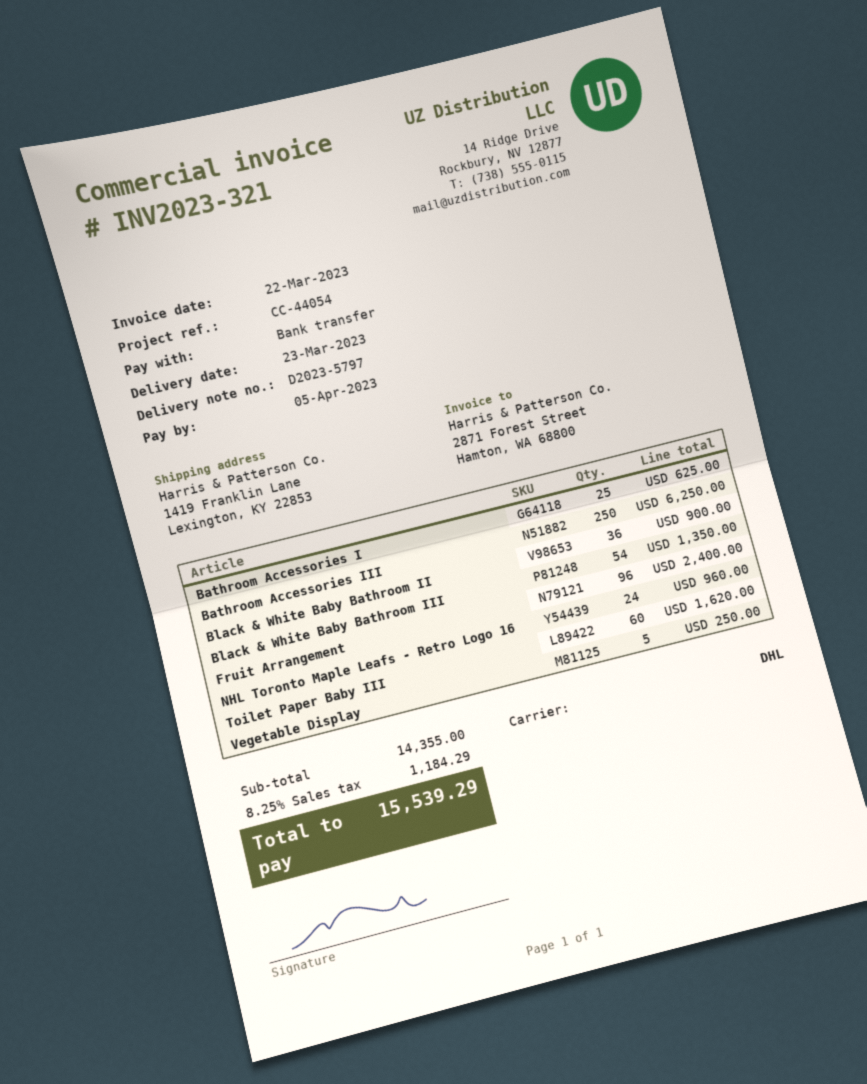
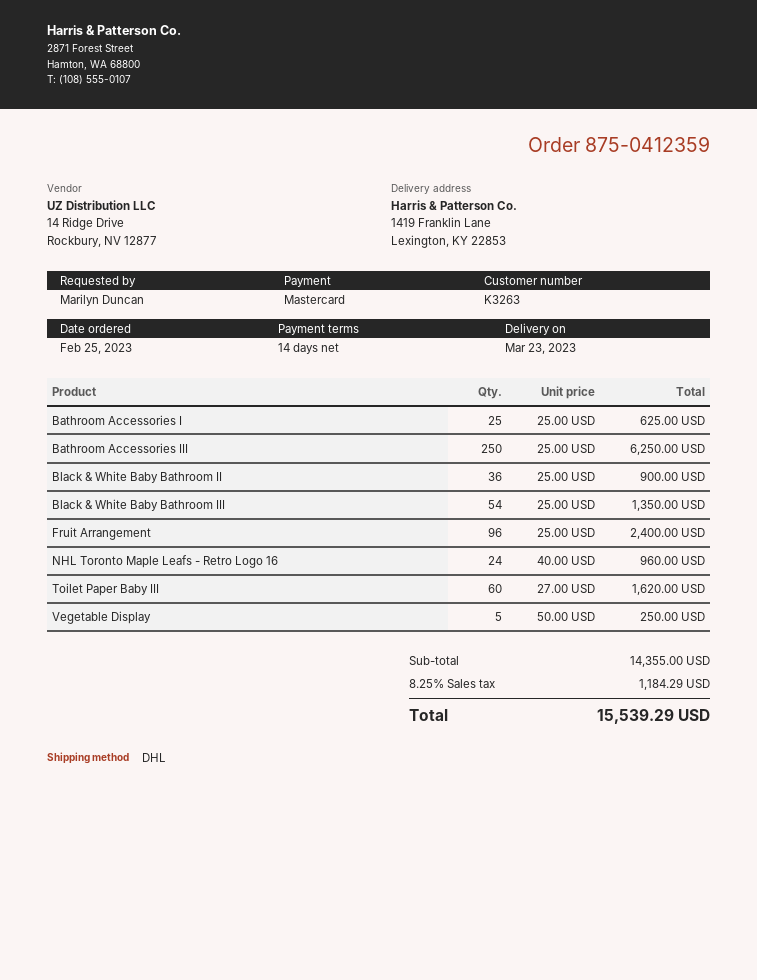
payment method: bank transfer -> Mastercard

